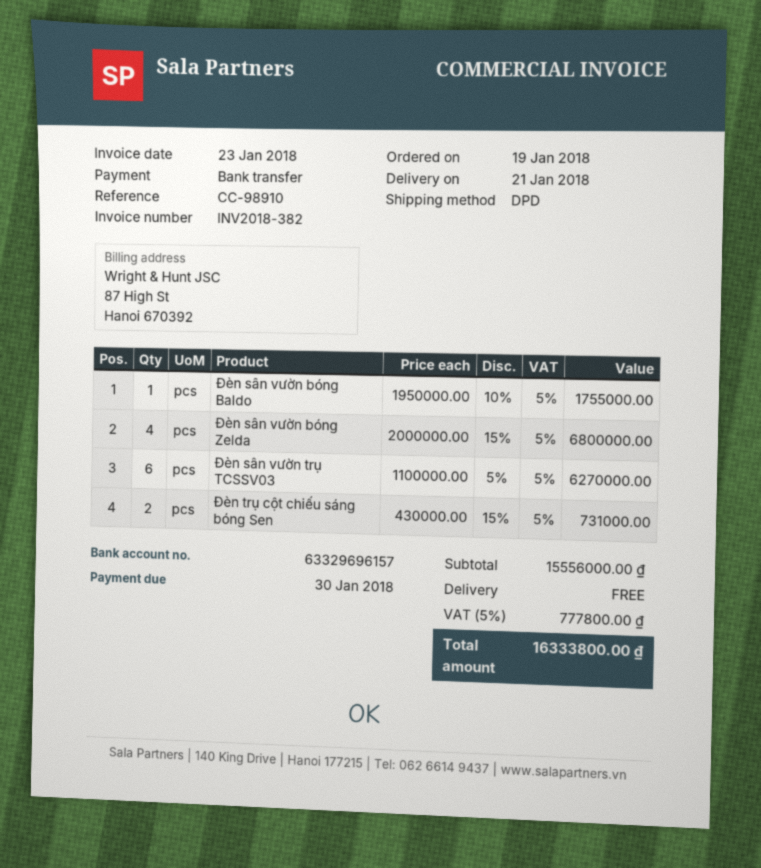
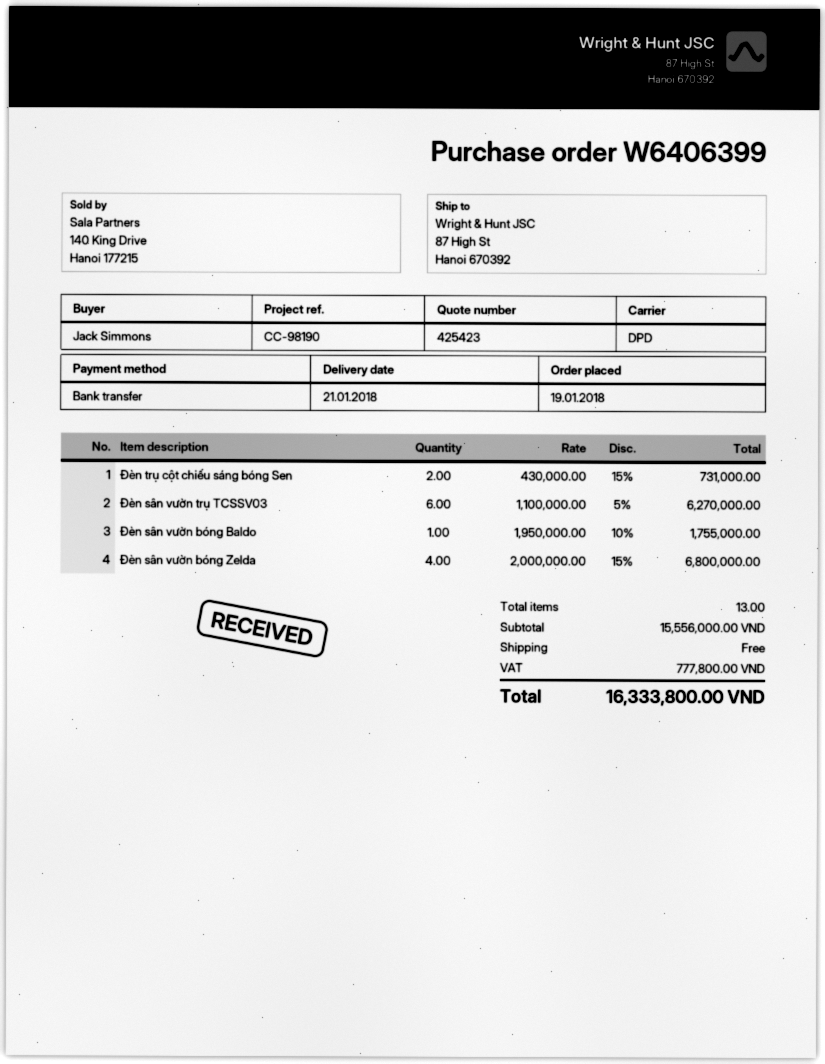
reference: CC-98910 -> CC-98190

